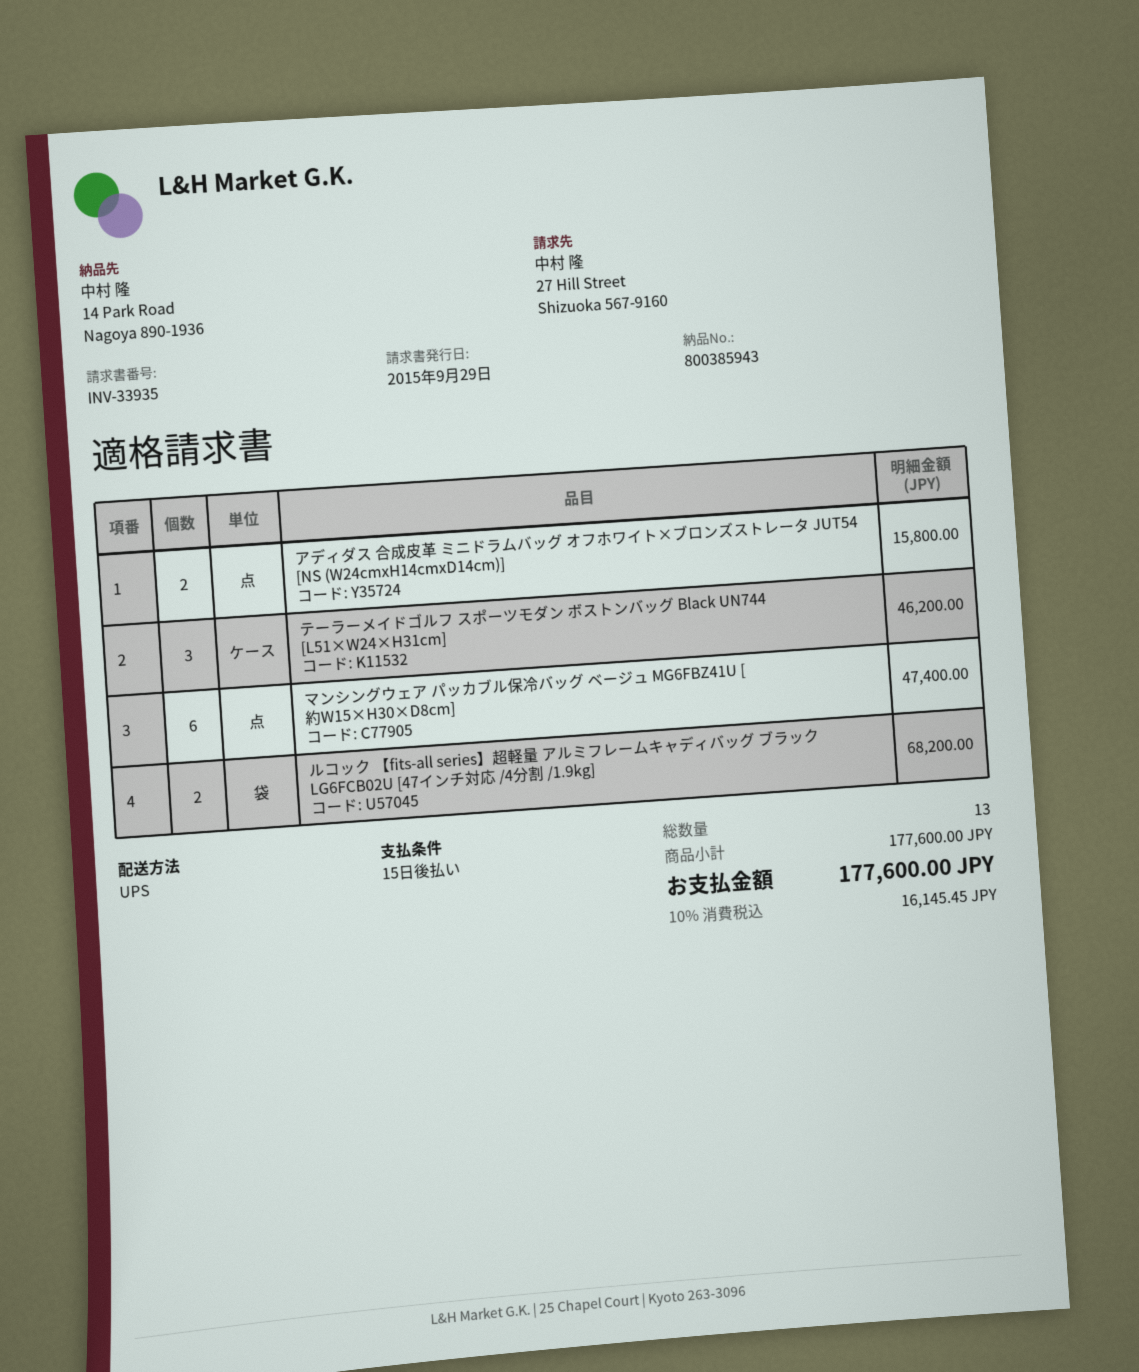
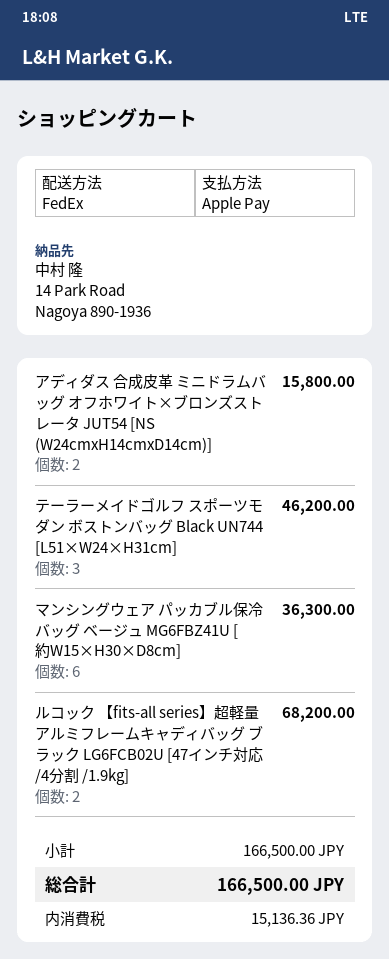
shipping method: UPS -> FedEx
マンシングウェア パッカブル保冷バッグ ベージュ MG6FBZ41U [約W15×H30×D8cm]: 6 for 47400.00 -> 6 for 36300.00
subtotal: 177600.00 -> 166500.00
tax: 16145.45 -> 15136.36
total: 177600.00 -> 166500.00

